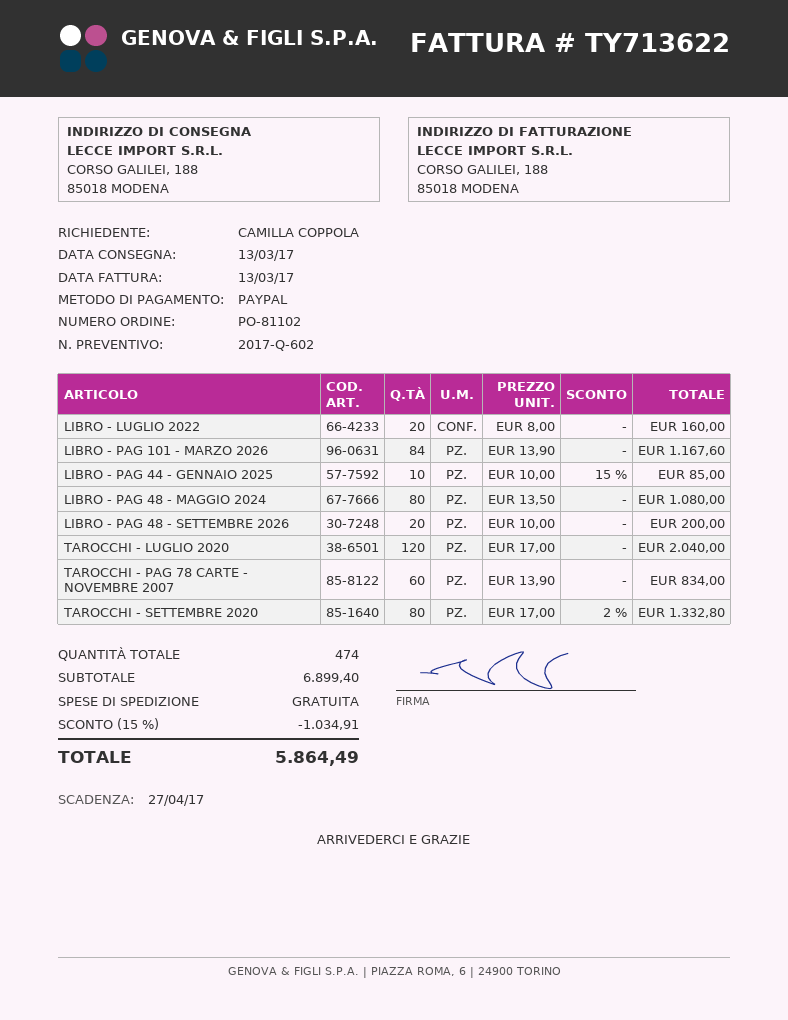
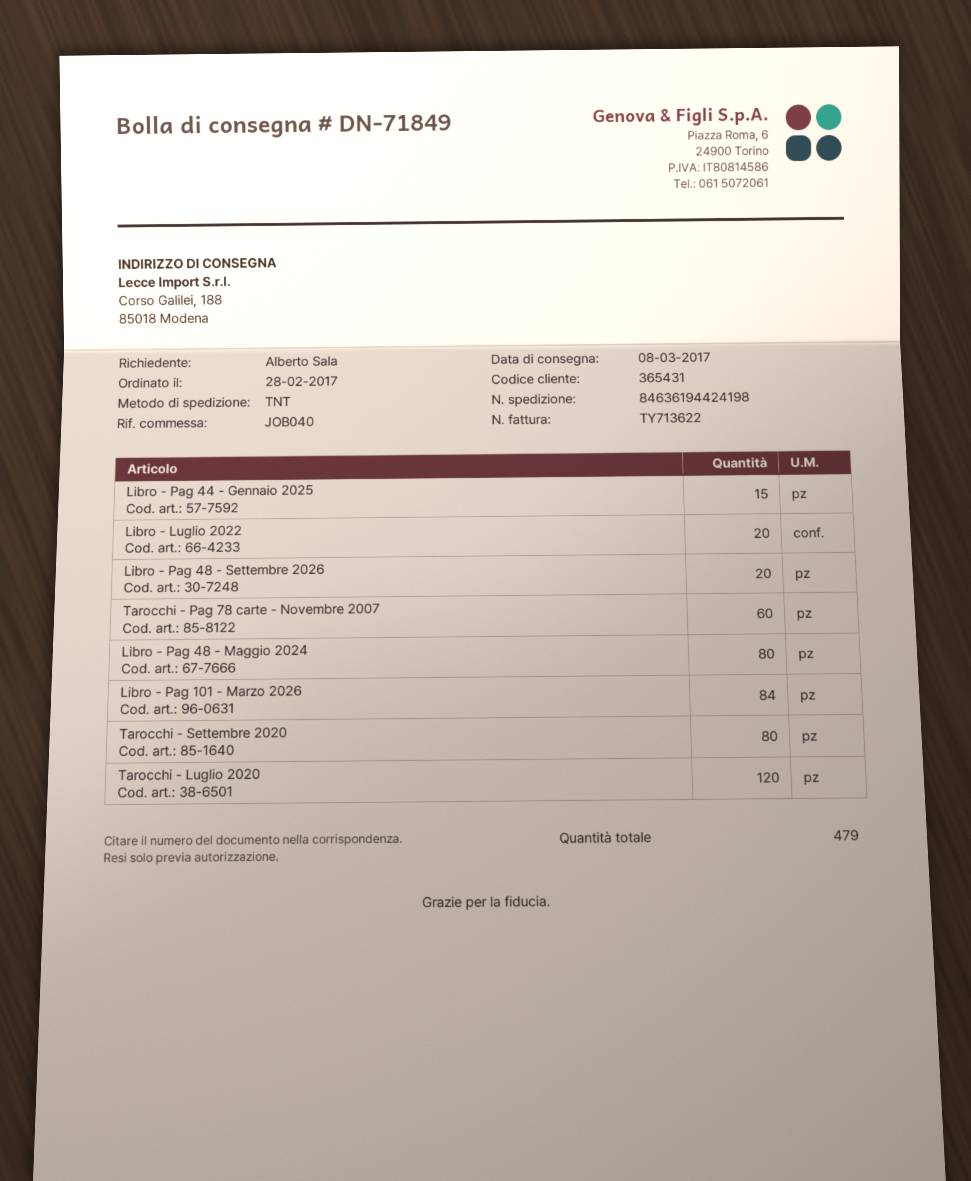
delivery date: 2017-03-13 -> 2017-03-08
ordered by: CAMILLA COPPOLA -> Alberto Sala
LIBRO - PAG 44 - GENNAIO 2025: 10 -> 15
total quantity: 474 -> 479

